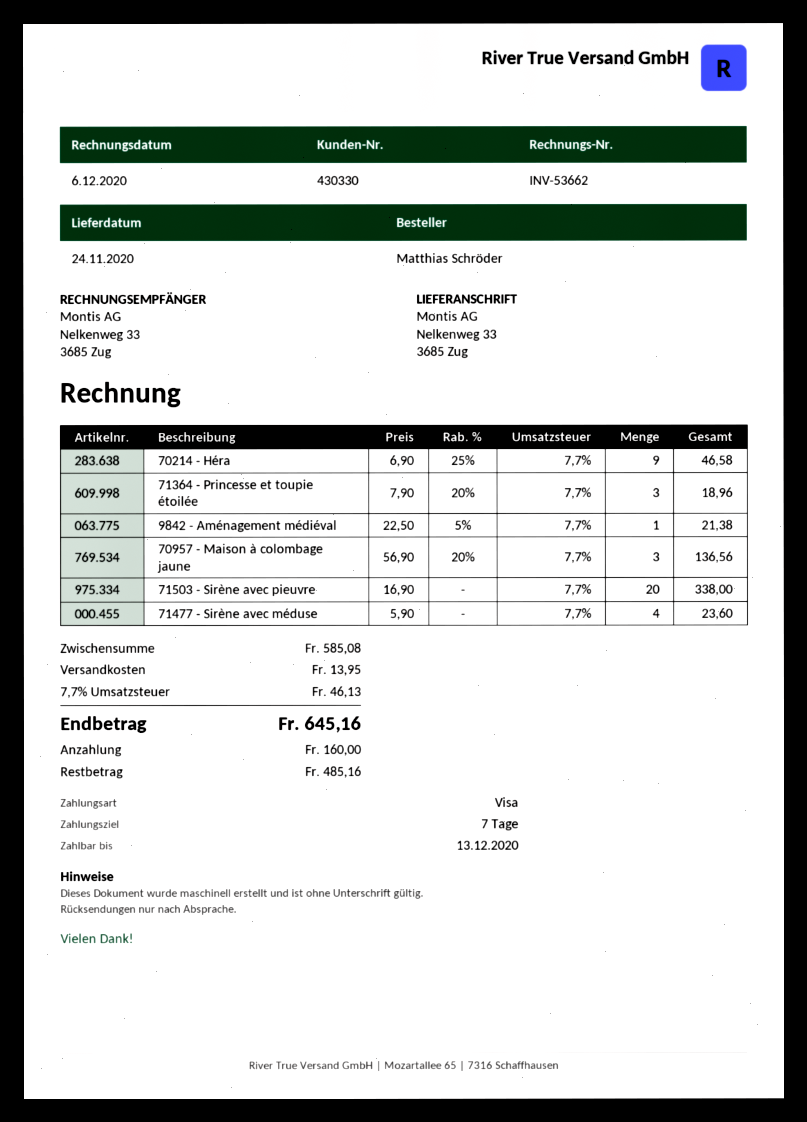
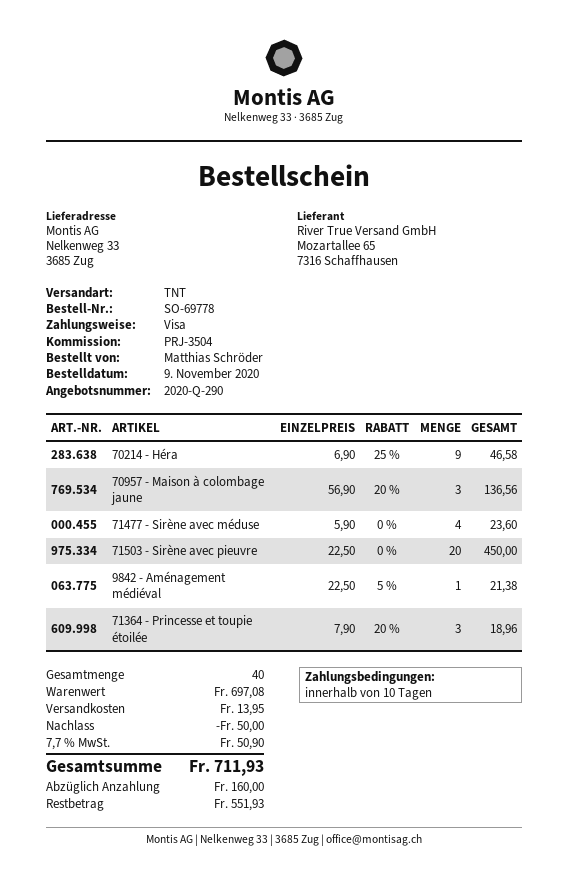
payment terms: 7 days -> 10 days
71503 - Sirène avec pieuvre: 20 x 16.90 = 338.00 -> 20 x 22.50 = 450.00
subtotal: 585.08 -> 697.08
discount: none -> 50.00
tax: 7.7% = 46.13 -> 7.7% = 50.90
total: 645.16 -> 711.93
balance: 485.16 -> 551.93

